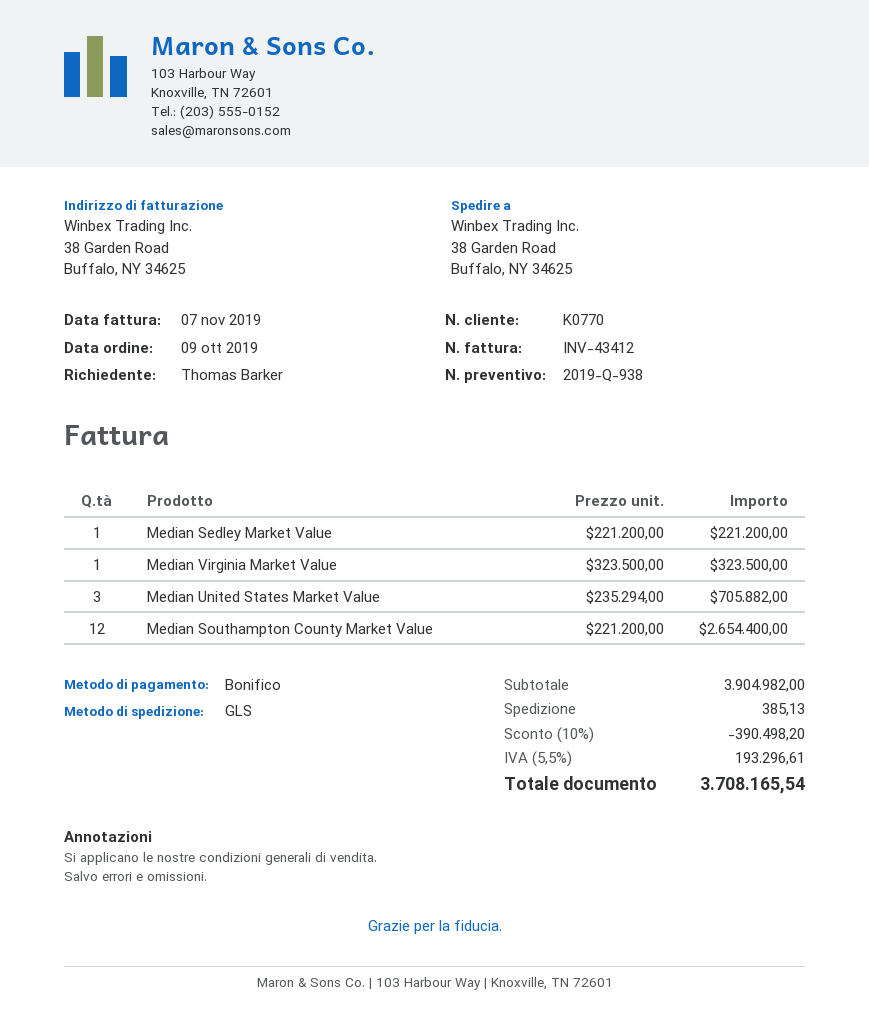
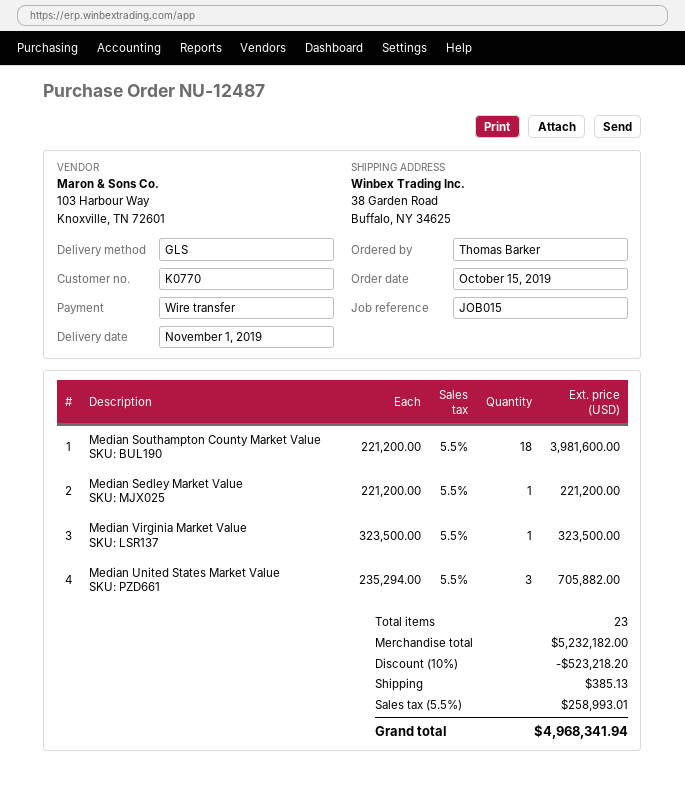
order date: 2019-10-09 -> 2019-10-15
Median Southampton County Market Value: 12 x 221200.00 = 2654400.00 -> 18 x 221200.00 = 3981600.00
subtotal: 3904982.00 -> 5232182.00
discount: 10% = 390498.20 -> 10% = 523218.20
tax: 5.5% = 193296.61 -> 5.5% = 258993.01
total: 3708165.54 -> 4968341.94

